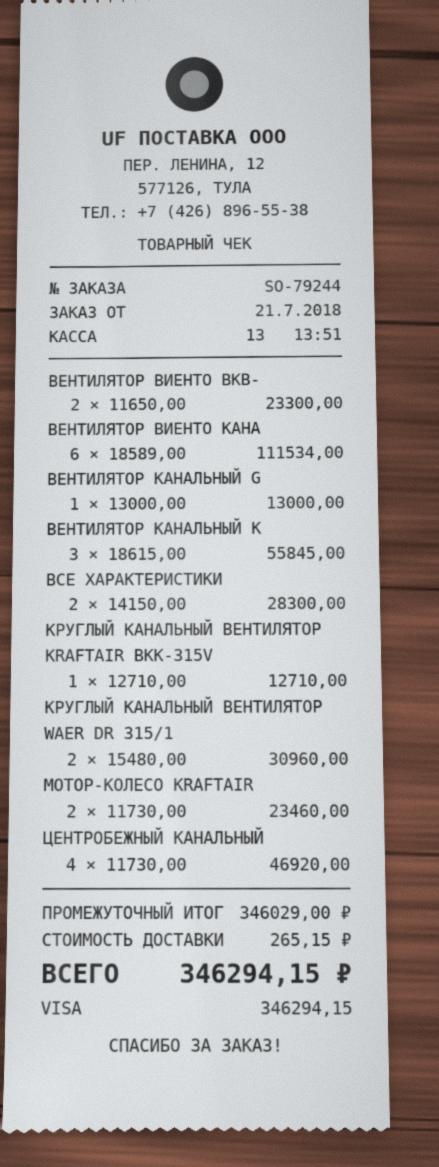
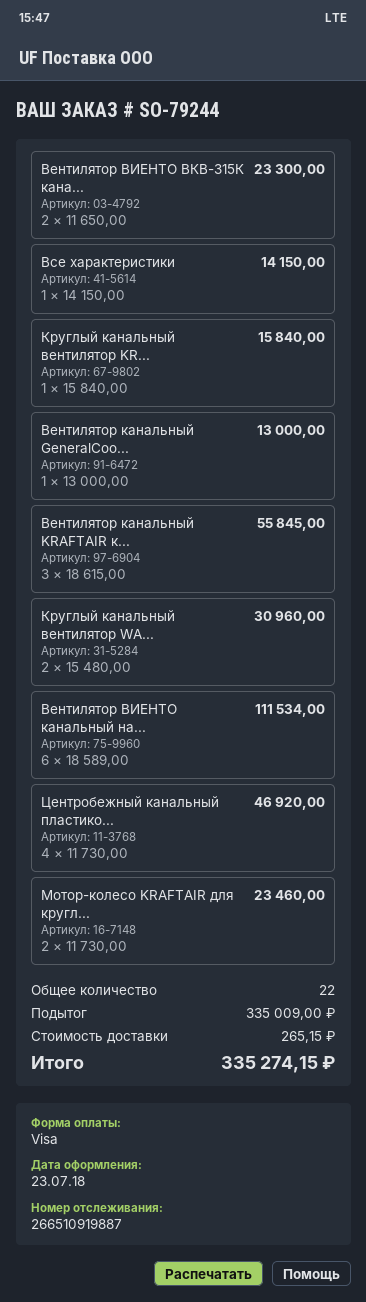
order date: 2018-07-21 -> 2018-07-23
ВСЕ ХАРАКТЕРИСТИКИ: 2 x 14150.00 = 28300.00 -> 1 x 14150.00 = 14150.00
КРУГЛЫЙ КАНАЛЬНЫЙ ВЕНТИЛЯТОР KRAFTAIR ВКК-315V: 1 x 12710.00 = 12710.00 -> 1 x 15840.00 = 15840.00
subtotal: 346029.00 -> 335009.00
total: 346294.15 -> 335274.15

